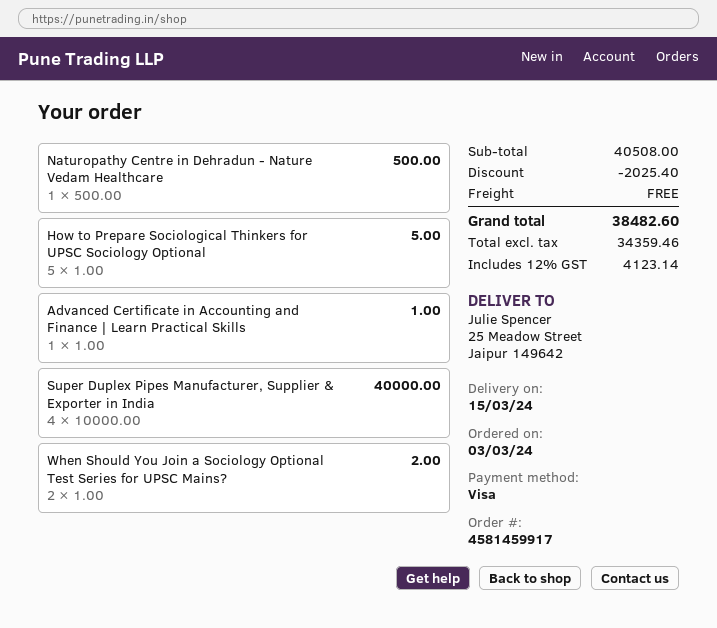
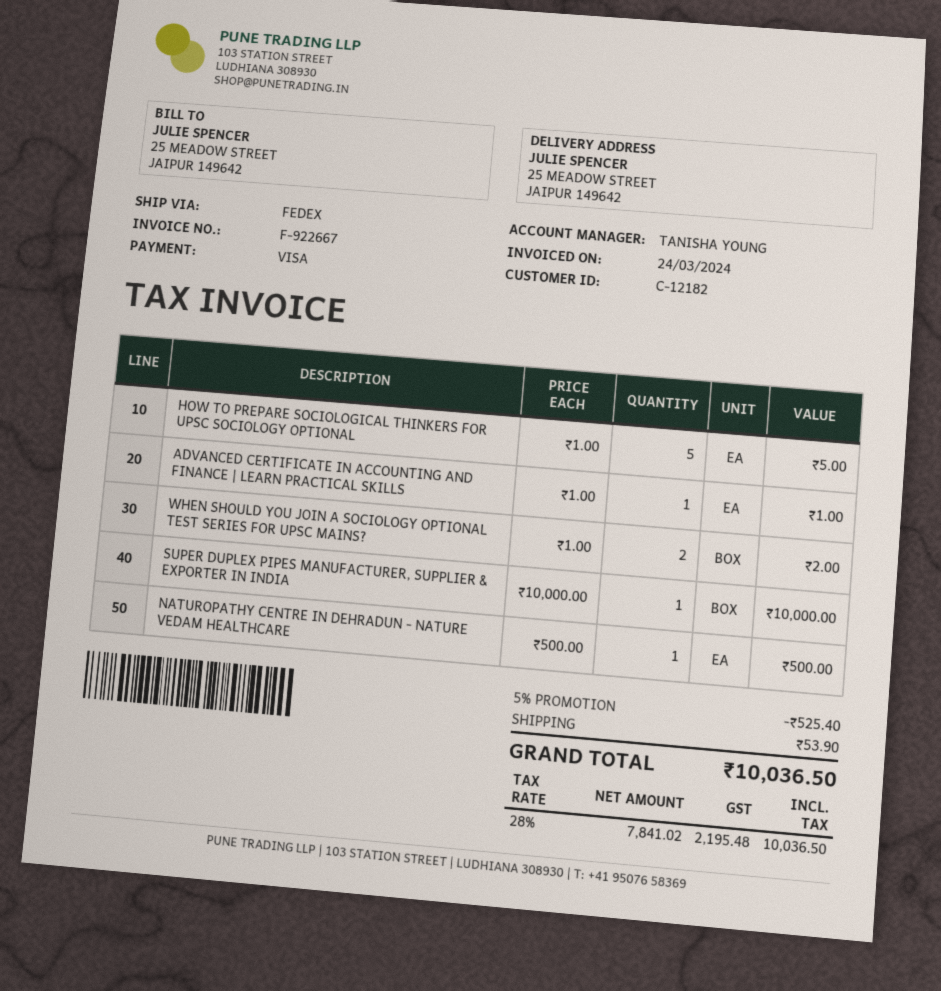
Super Duplex Pipes Manufacturer, Supplier & Exporter in India: 4 x 10000.00 = 40000.00 -> 1 x 10000.00 = 10000.00
discount: 2025.40 -> 525.40
shipping: 0.00 -> 53.90
net: 34359.46 -> 7841.02
tax: 12% = 4123.14 -> 28% = 2195.48
total: 38482.60 -> 10036.50

